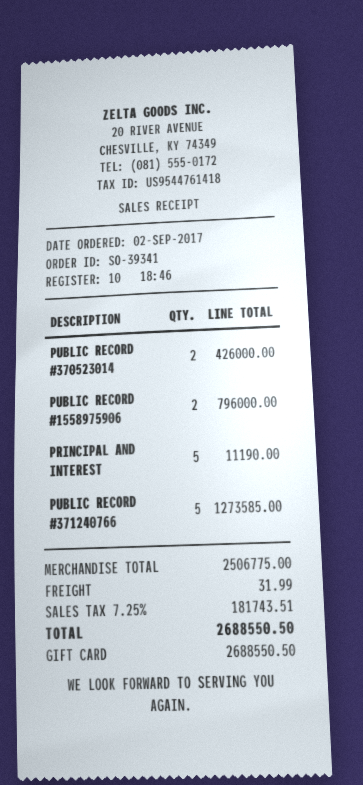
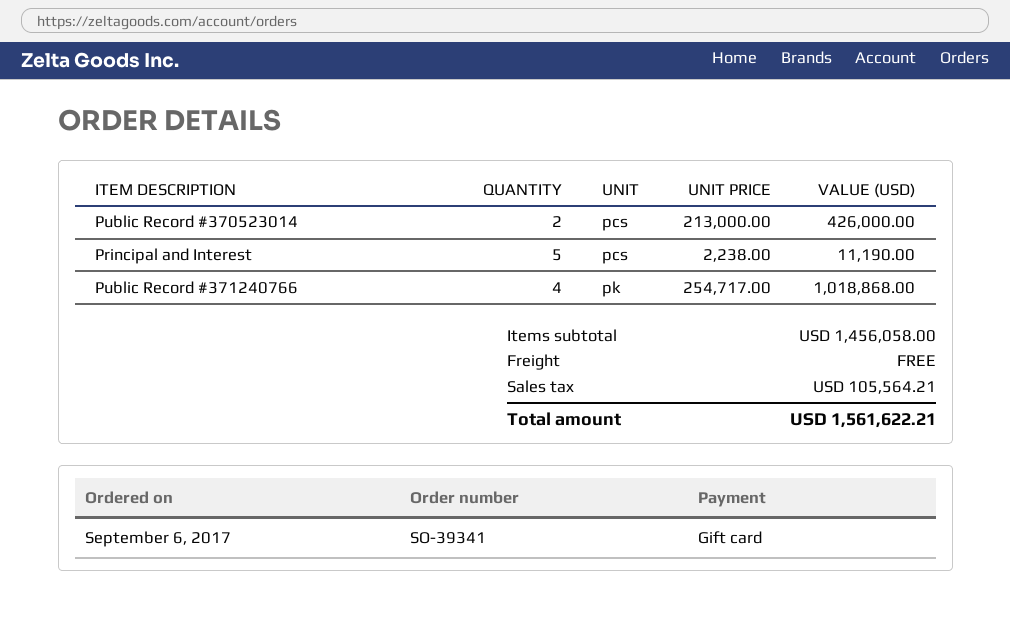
order date: 2017-09-02 -> 2017-09-06
PUBLIC RECORD #1558975906: 2 for 796000.00 -> none
PUBLIC RECORD #371240766: 5 for 1273585.00 -> 4 for 1018868.00
subtotal: 2506775.00 -> 1456058.00
shipping: 31.99 -> 0.00
tax: 181743.51 -> 105564.21
total: 2688550.50 -> 1561622.21

